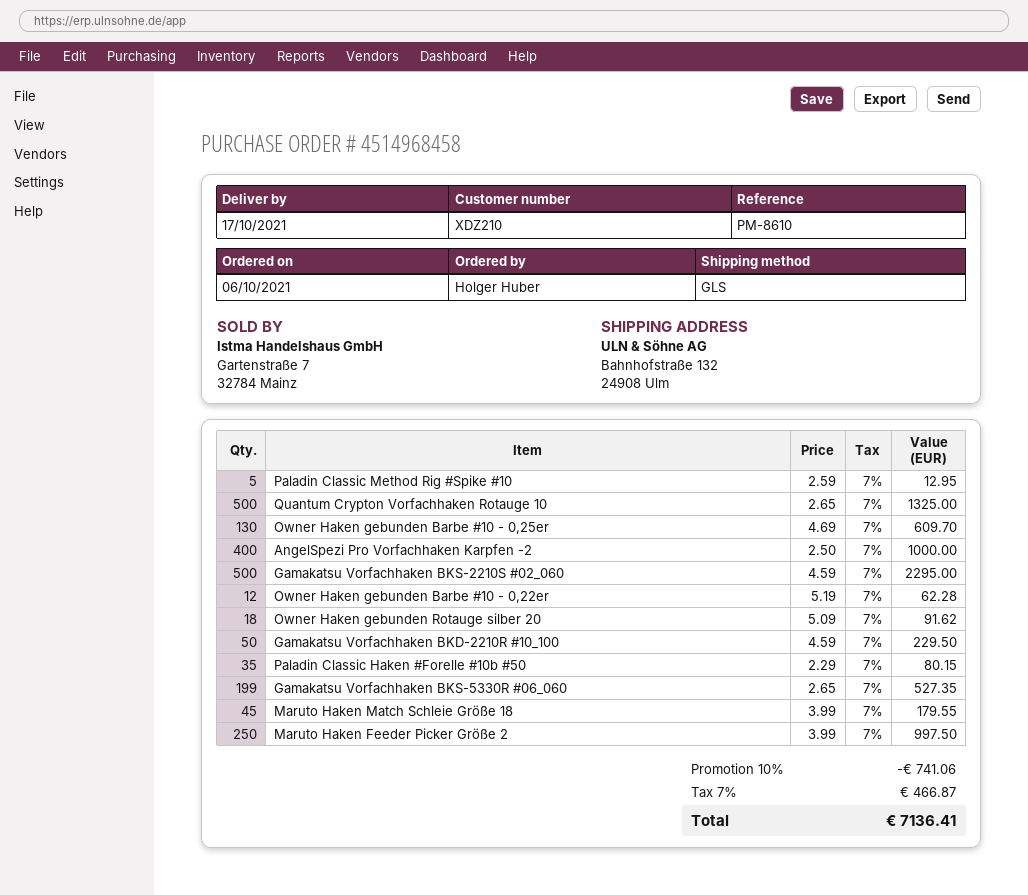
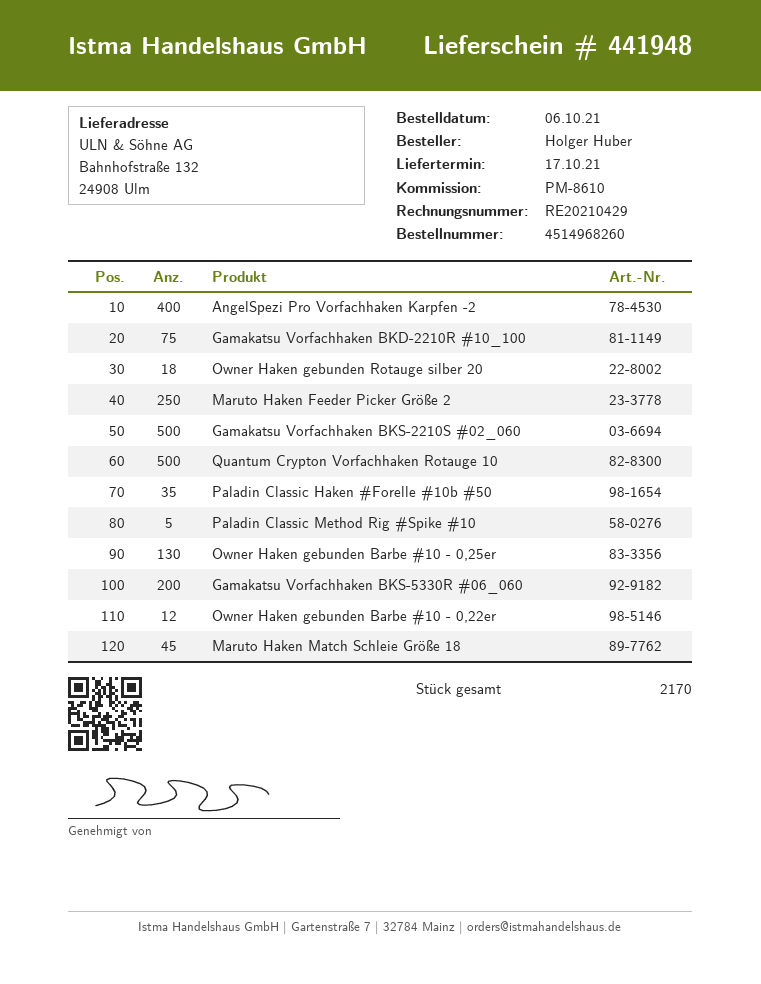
order number: 4514968458 -> 4514968260
Gamakatsu Vorfachhaken BKD-2210R #10_100: 50 -> 75
Gamakatsu Vorfachhaken BKS-5330R #06_060: 199 -> 200

